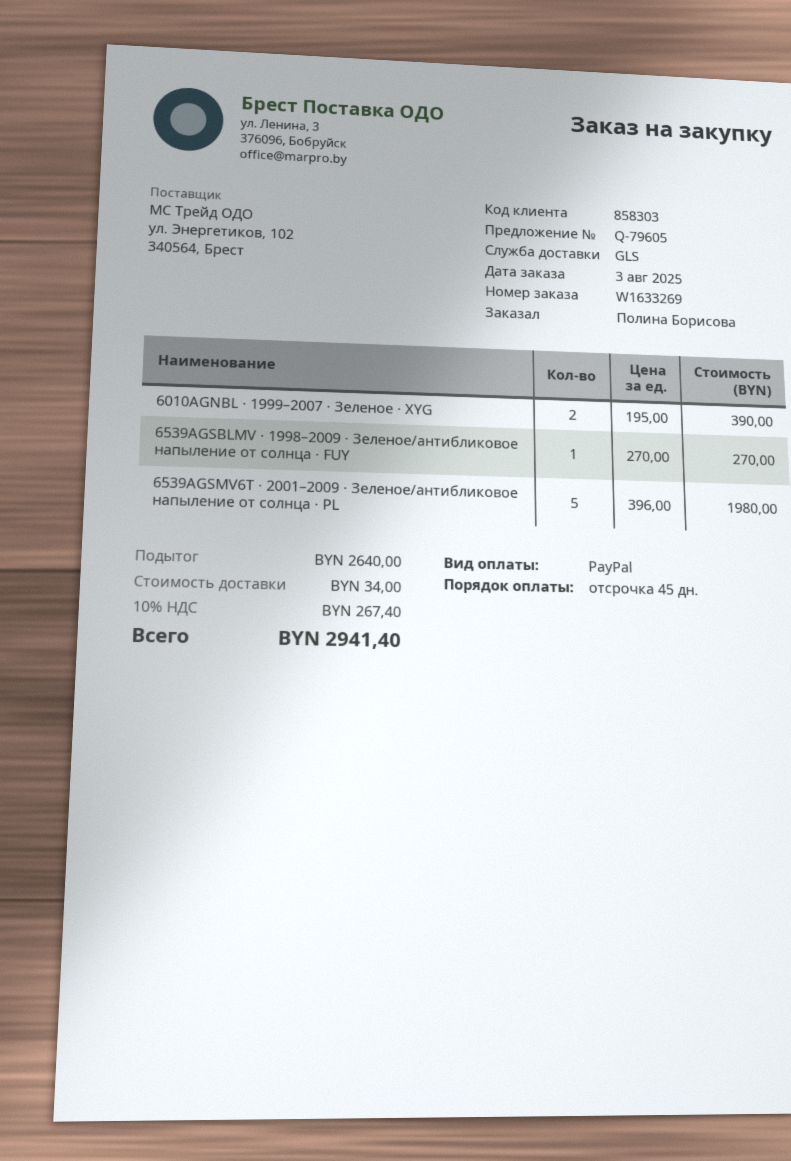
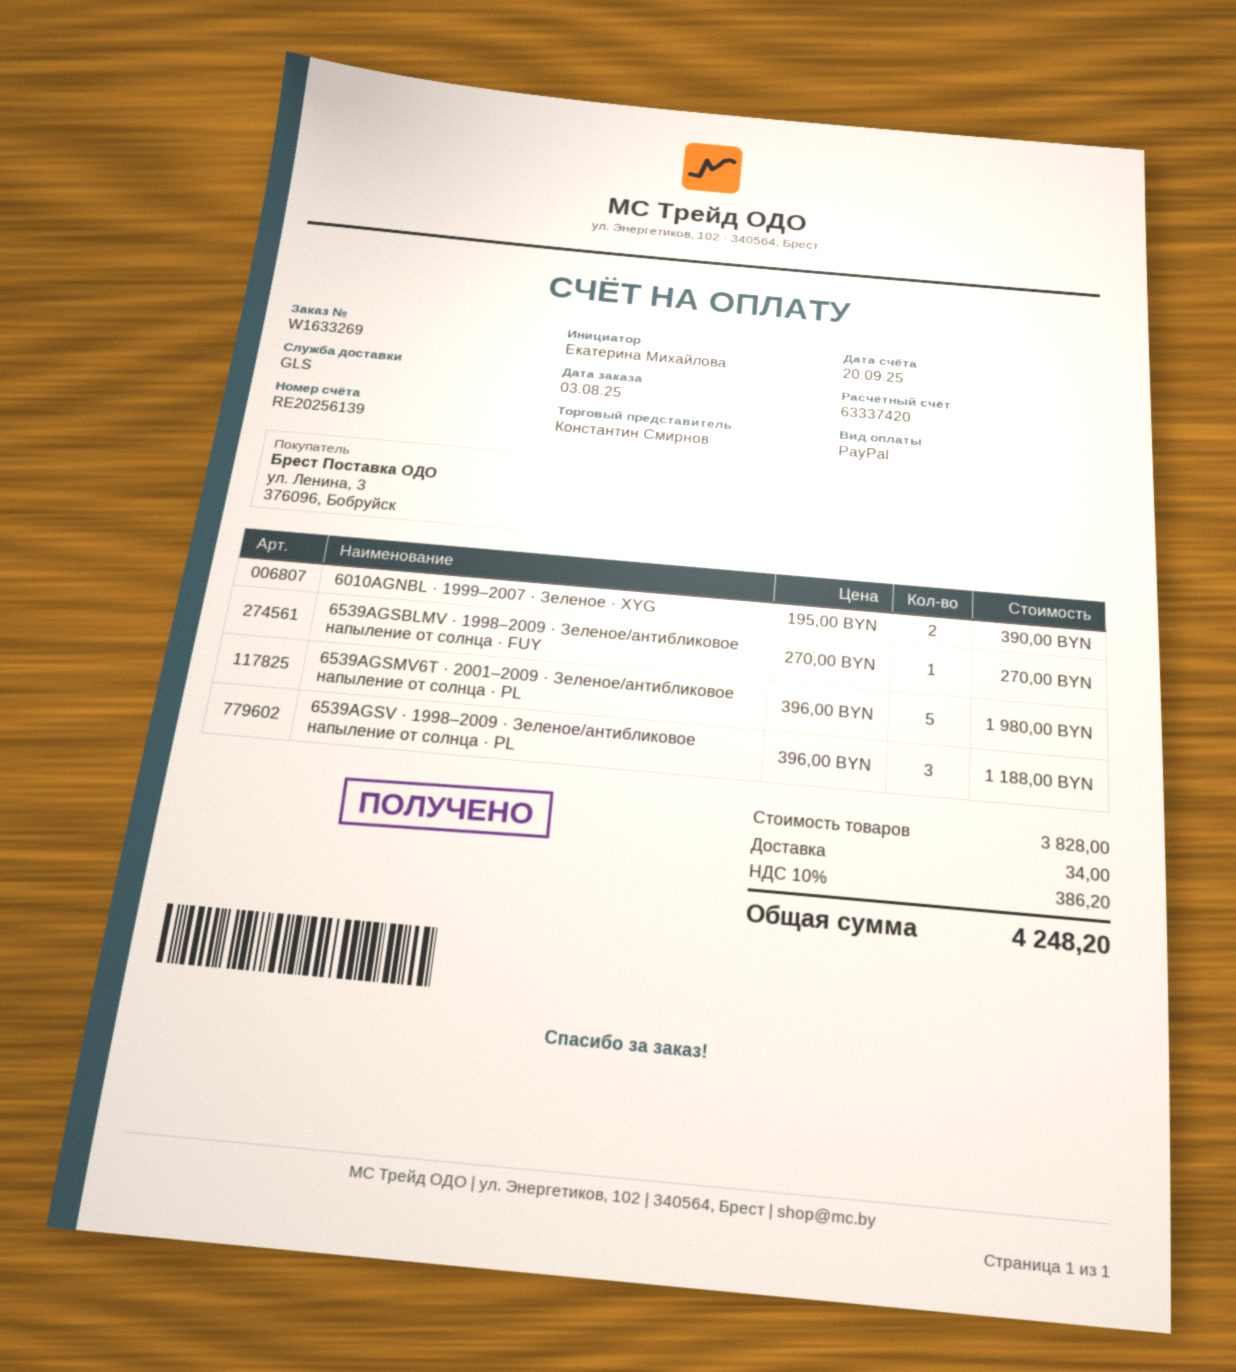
ordered by: Полина Борисова -> Екатерина Михайлова
6539AGSV · 1998–2009 · Зеленое/антибликовое напыление от солнца · PL: none -> 3 x 396.00 = 1188.00
subtotal: 2640.00 -> 3828.00
tax: 10% = 267.40 -> 10% = 386.20
total: 2941.40 -> 4248.20

